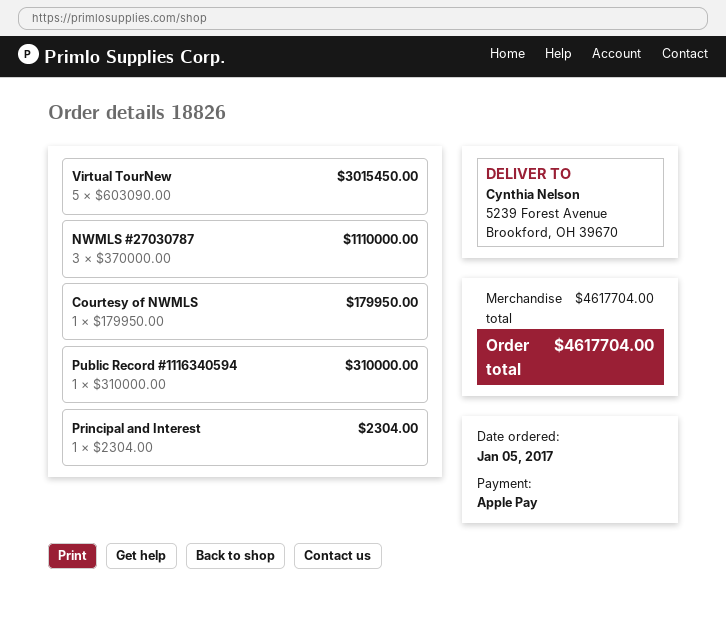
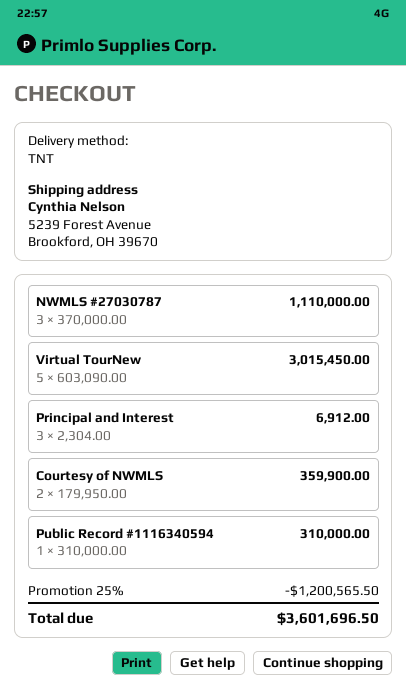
Courtesy of NWMLS: 1 x 179950.00 = 179950.00 -> 2 x 179950.00 = 359900.00
Principal and Interest: 1 x 2304.00 = 2304.00 -> 3 x 2304.00 = 6912.00
discount: none -> 25% = 1200565.50
total: 4617704.00 -> 3601696.50

